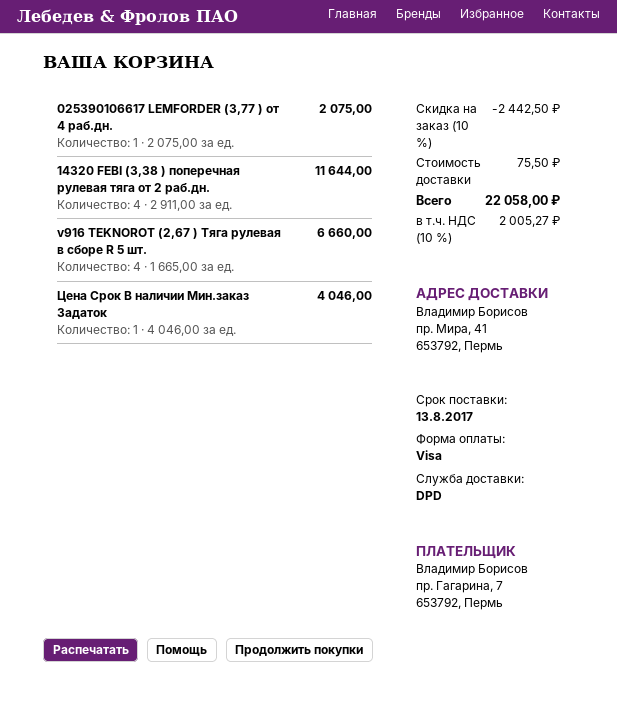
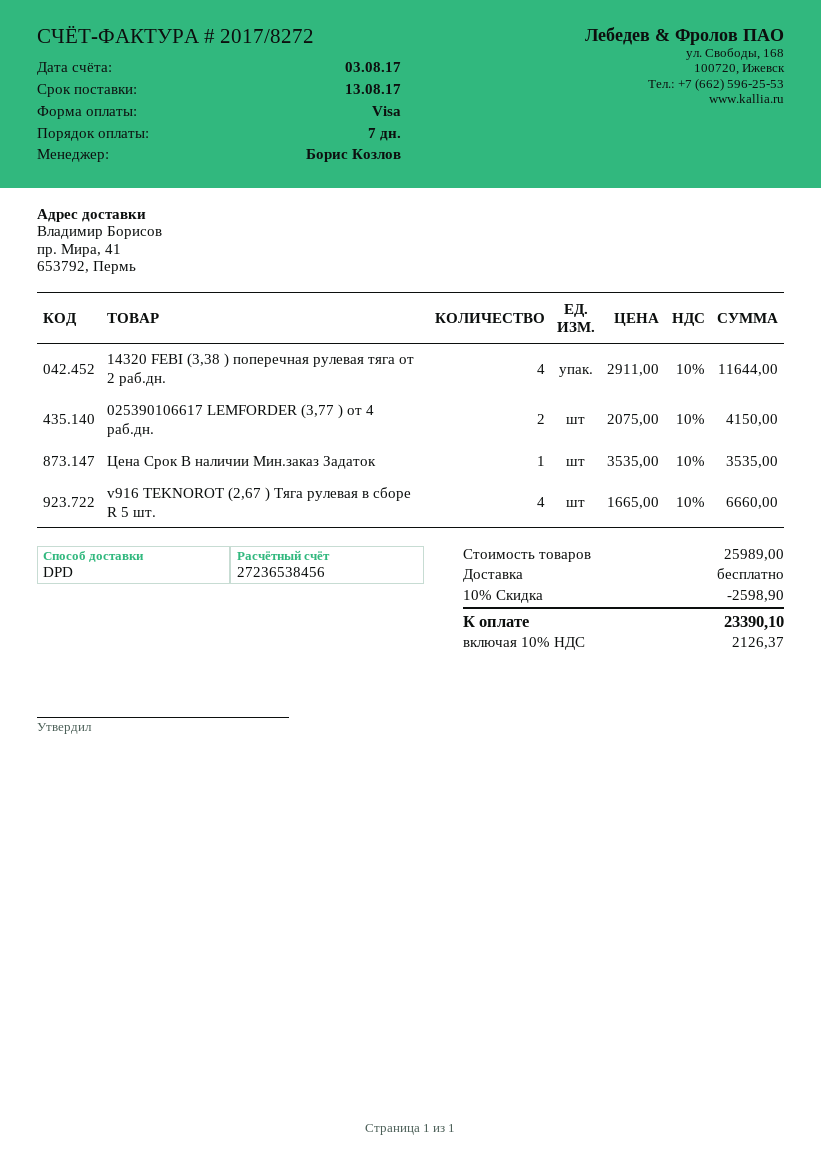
025390106617 LEMFORDER (3,77 ) от 4 раб.дн.: 1 x 2075.00 = 2075.00 -> 2 x 2075.00 = 4150.00
Цена Срок В наличии Мин.заказ Задаток: 1 x 4046.00 = 4046.00 -> 1 x 3535.00 = 3535.00
discount: 10% = 2442.50 -> 10% = 2598.90
shipping: 75.50 -> 0.00
tax: 10% = 2005.27 -> 10% = 2126.37
total: 22058.00 -> 23390.10

